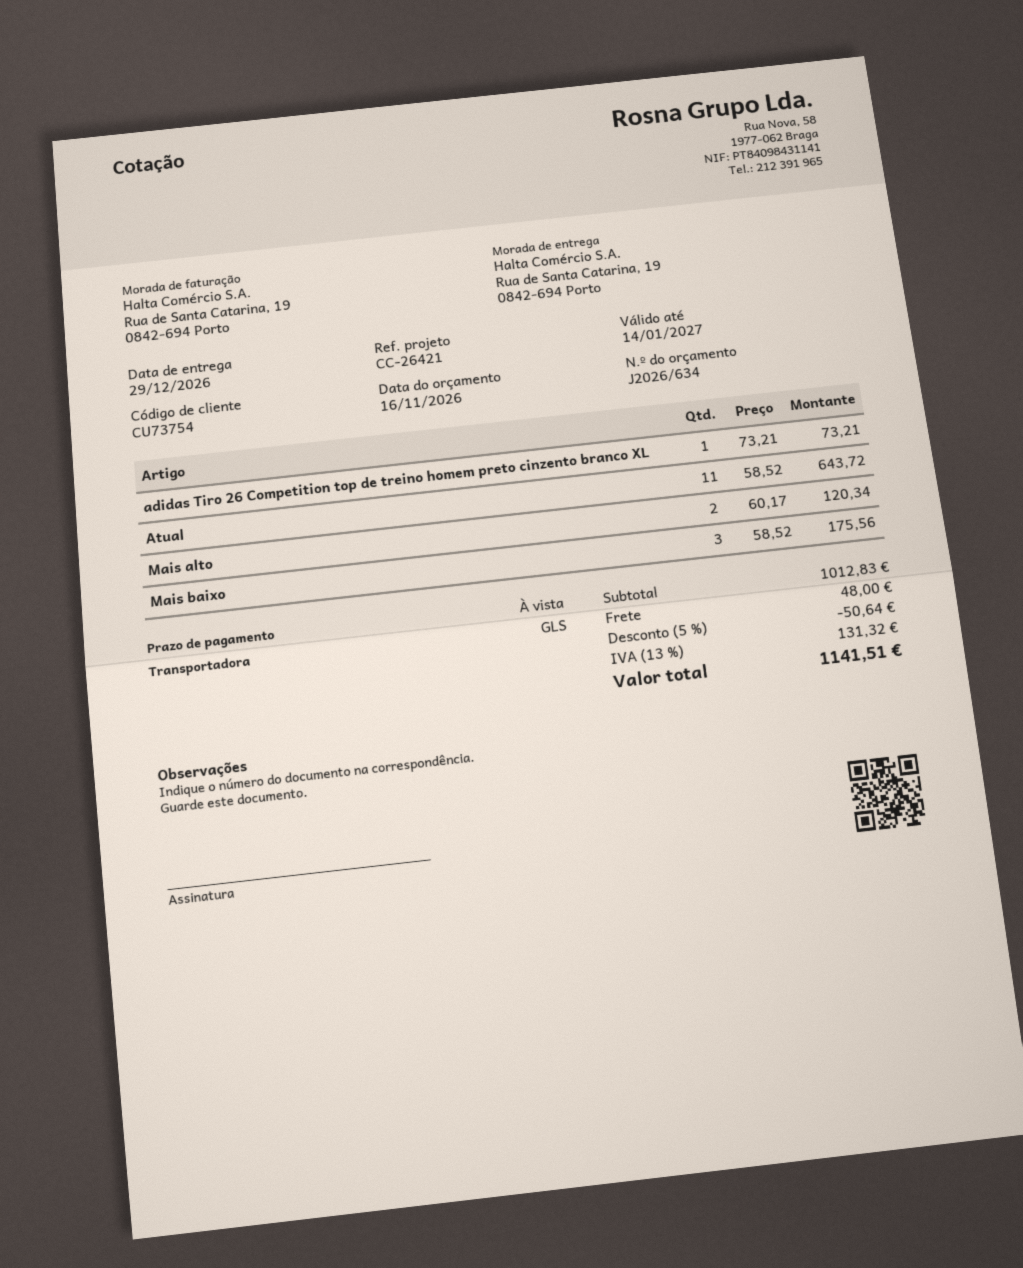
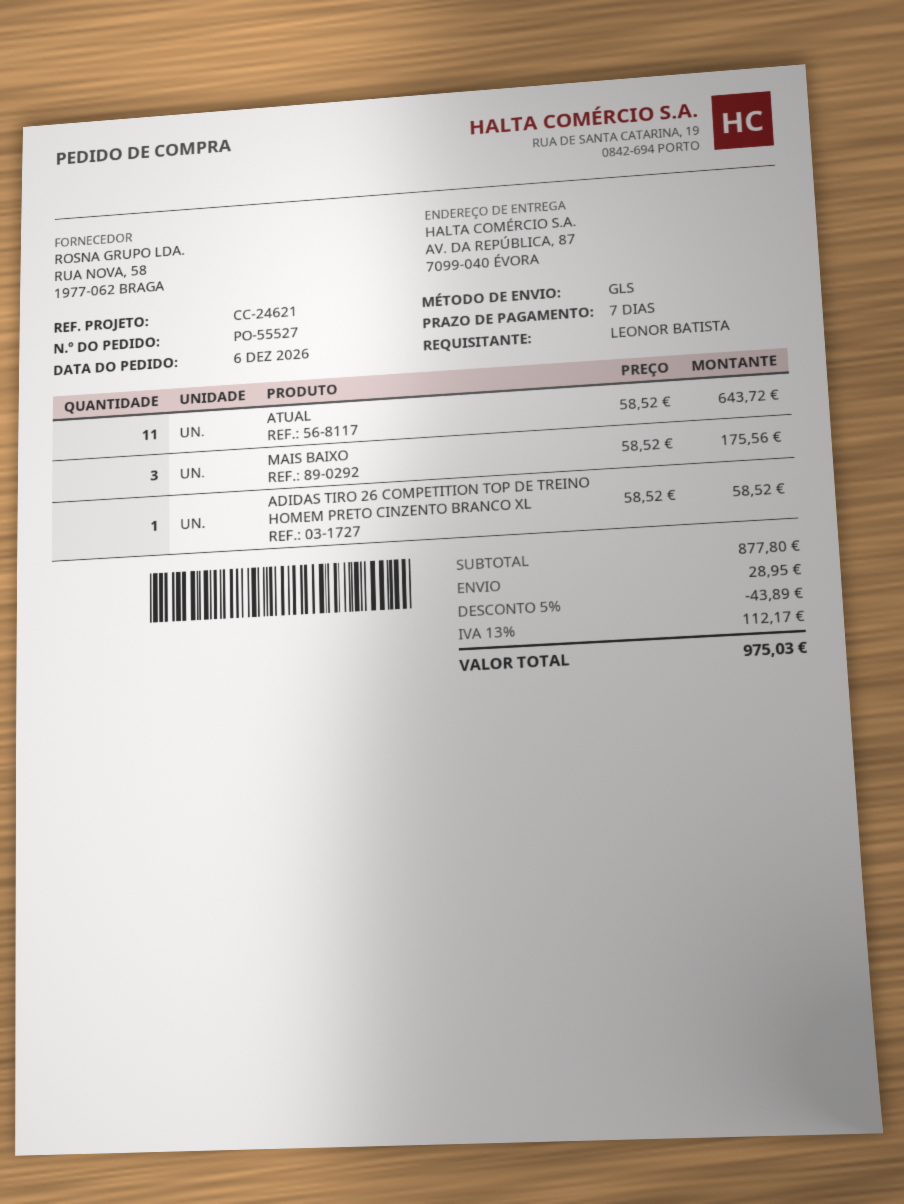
payment terms: on receipt -> 7 days
reference: CC-26421 -> CC-24621
ship to: Rua de Santa Catarina, 19, 0842-694 Porto -> AV. DA REPÚBLICA, 87, 7099-040 ÉVORA
adidas Tiro 26 Competition top de treino homem preto cinzento branco XL: 1 x 73.21 = 73.21 -> 1 x 58.52 = 58.52
Mais alto: 2 x 60.17 = 120.34 -> none
subtotal: 1012.83 -> 877.80
discount: 5% = 50.64 -> 5% = 43.89
shipping: 48.00 -> 28.95
tax: 13% = 131.32 -> 13% = 112.17
total: 1141.51 -> 975.03

